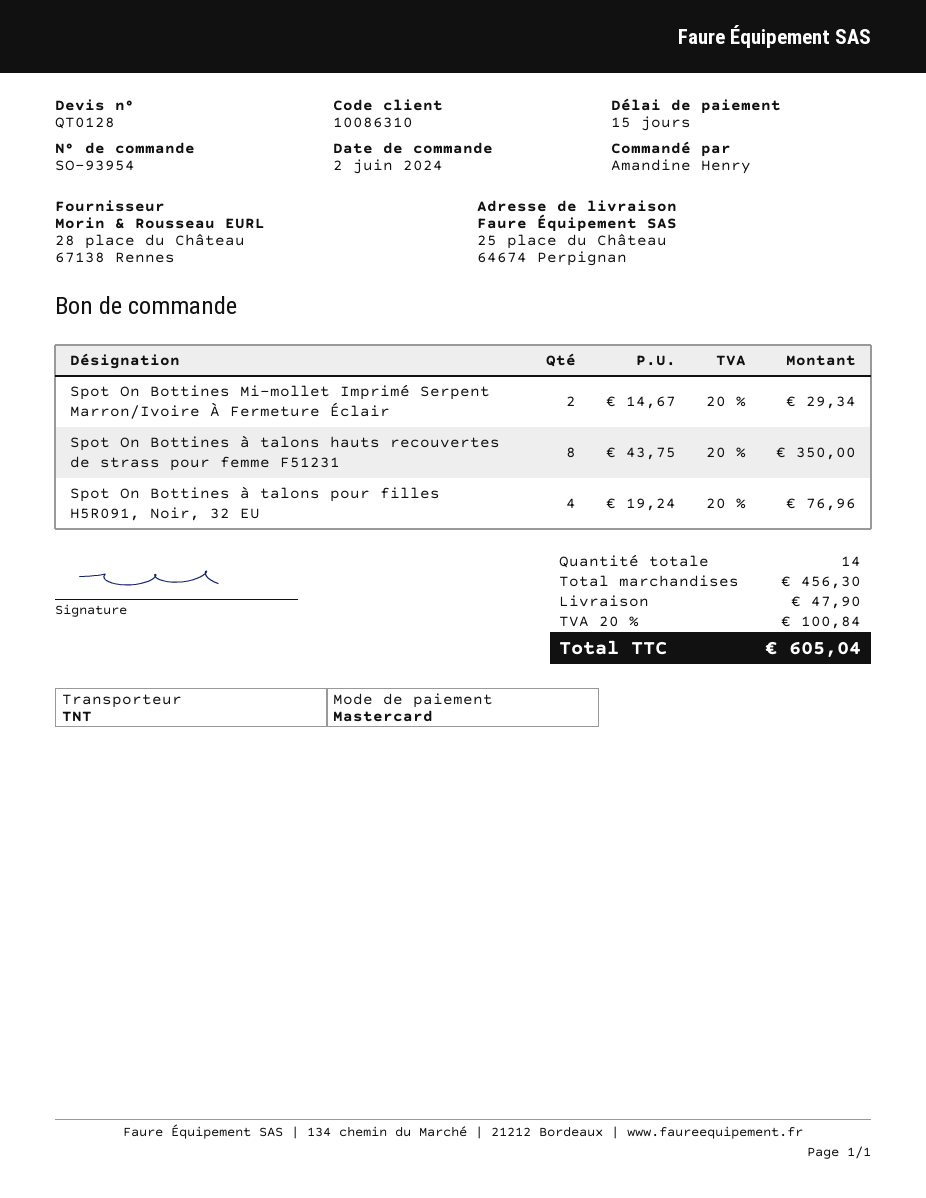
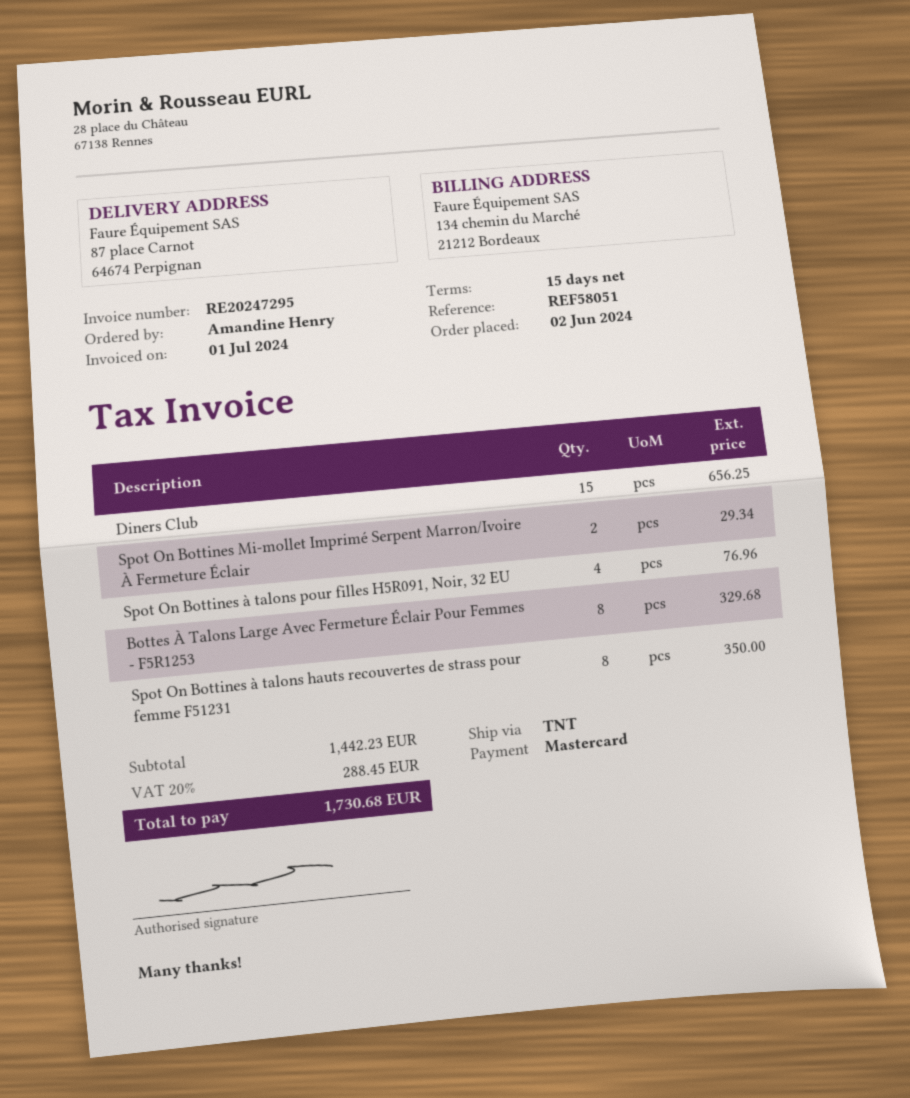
ship to: 25 place du Château, 64674 Perpignan -> 87 place Carnot, 64674 Perpignan
Diners Club: none -> 15 for 656.25
Bottes À Talons Large Avec Fermeture Éclair Pour Femmes - F5R1253: none -> 8 for 329.68
subtotal: 456.30 -> 1442.23
shipping: 47.90 -> none
tax: 20% = 100.84 -> 20% = 288.45
total: 605.04 -> 1730.68

